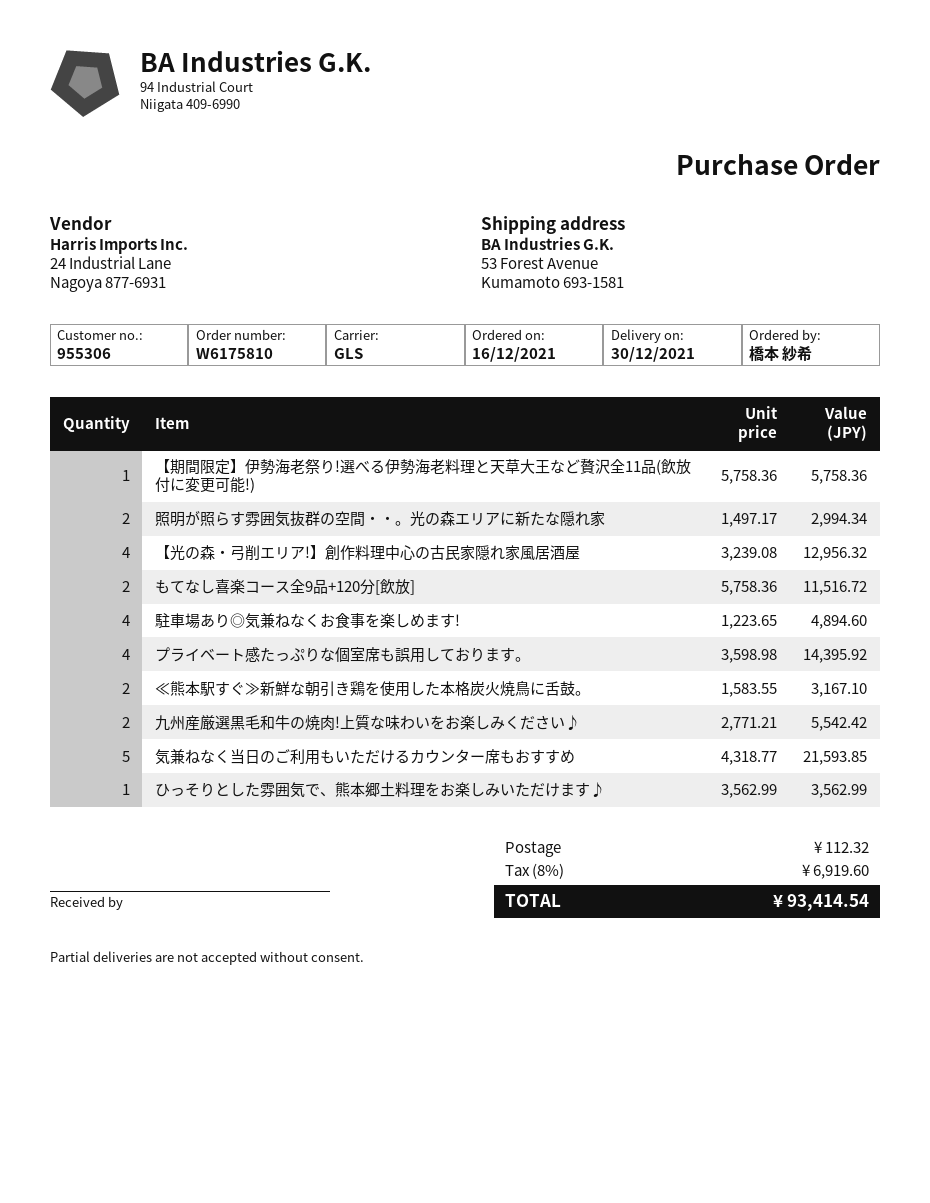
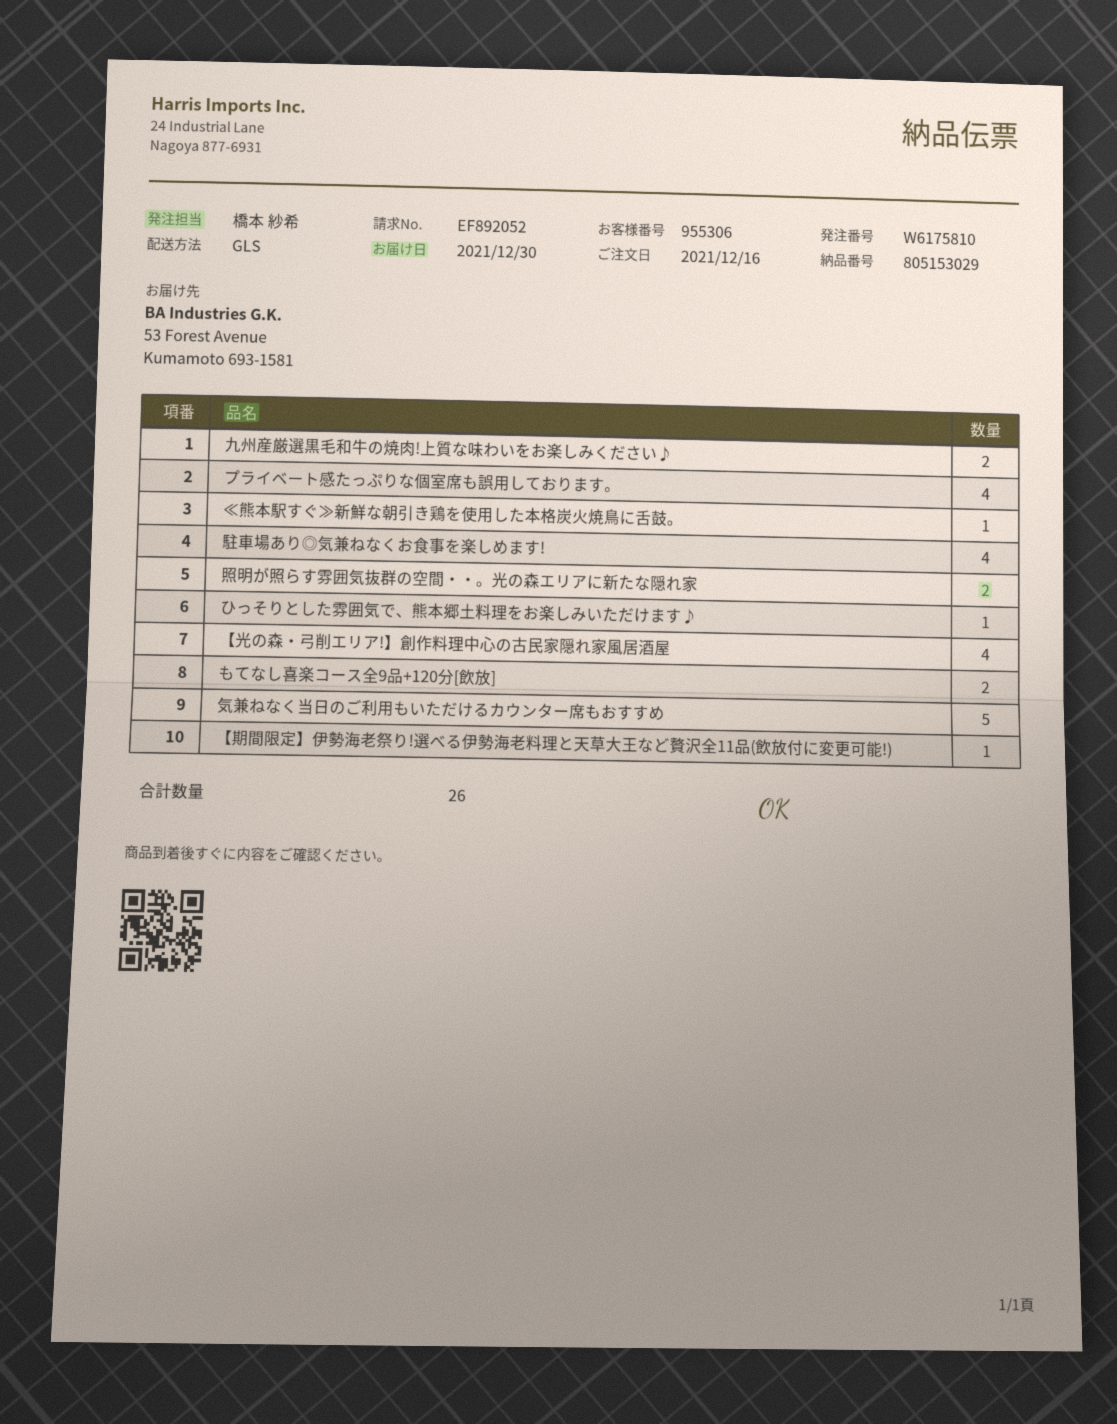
≪熊本駅すぐ≫新鮮な朝引き鶏を使用した本格炭火焼鳥に舌鼓。: 2 -> 1

